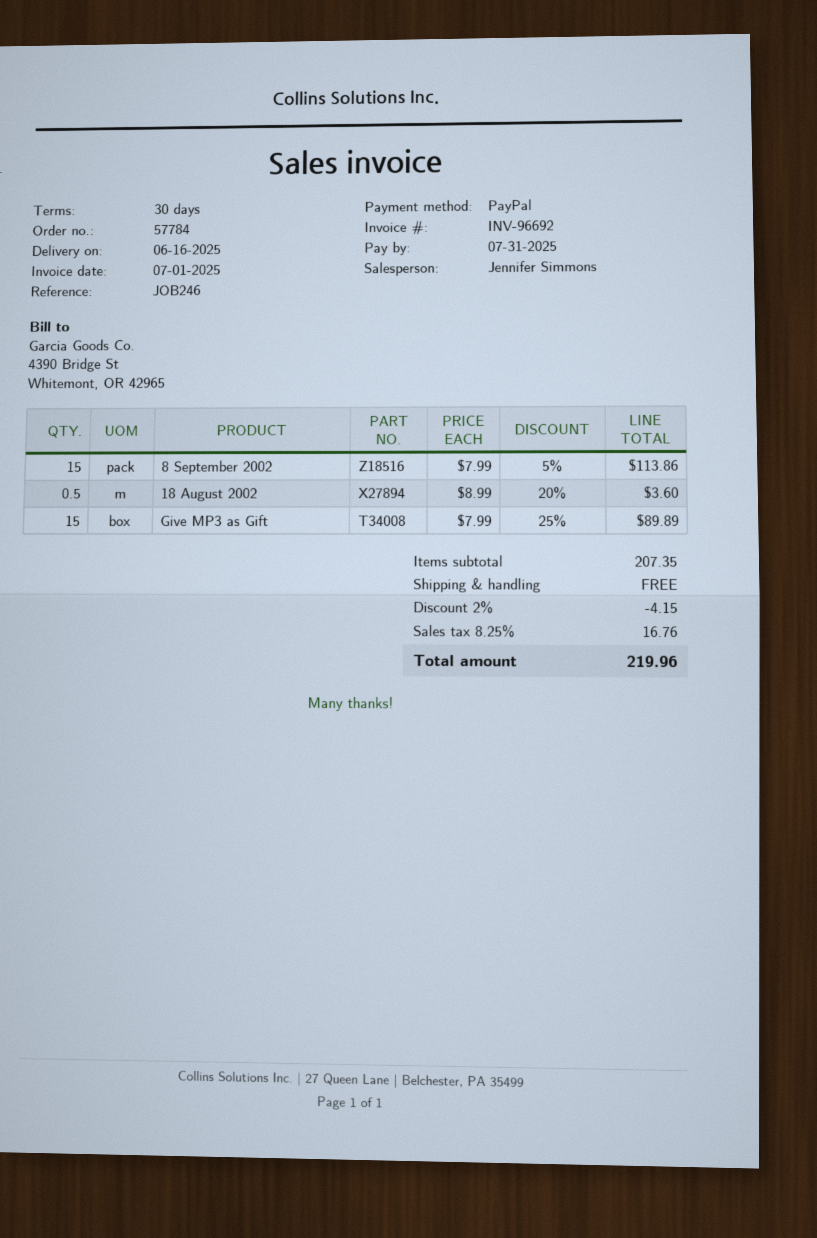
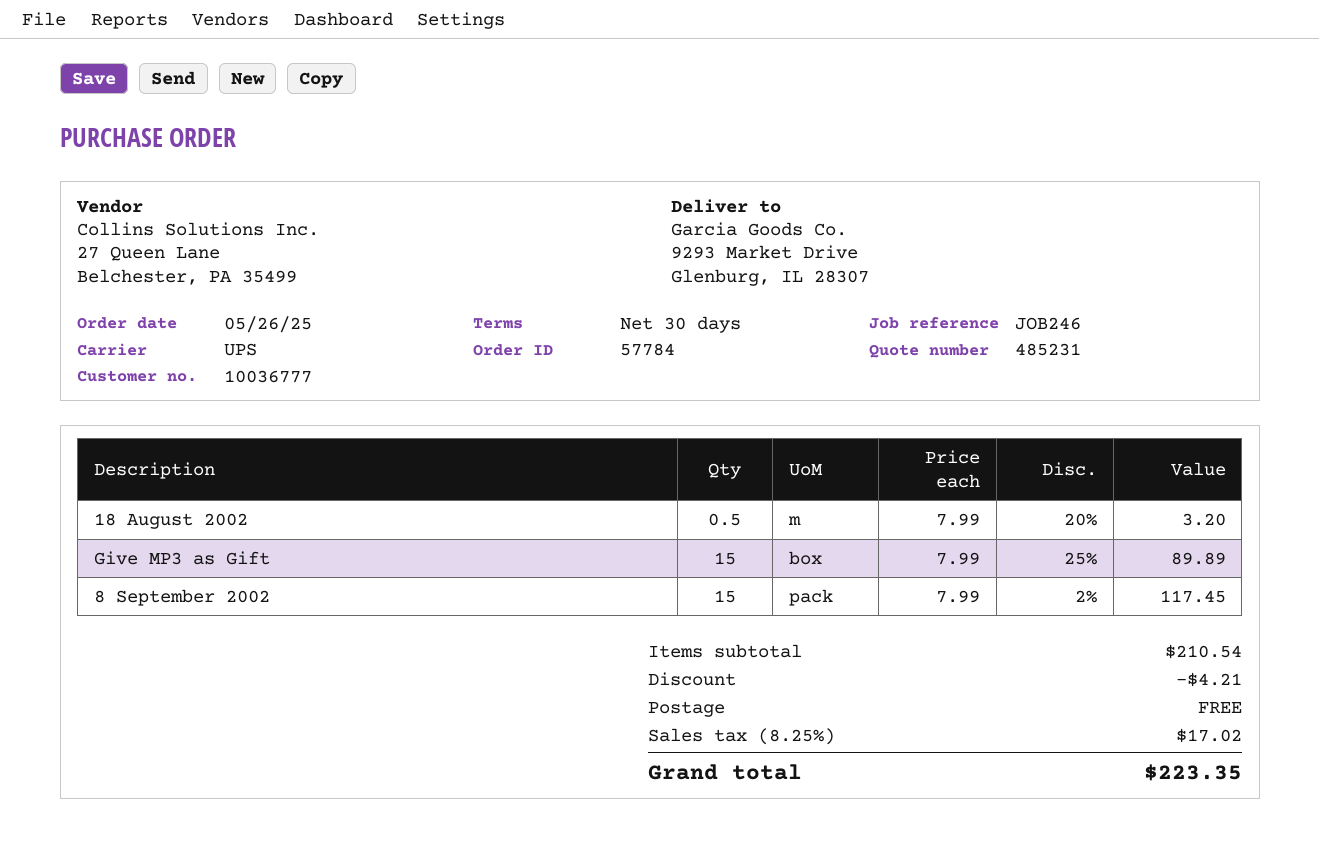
8 September 2002: 15 x 7.99 - 5% = 113.86 -> 15 x 7.99 - 2% = 117.45
18 August 2002: 0.5 x 8.99 - 20% = 3.60 -> 0.5 x 7.99 - 20% = 3.20
subtotal: 207.35 -> 210.54
discount: 4.15 -> 4.21
tax: 8.25% = 16.76 -> 8.25% = 17.02
total: 219.96 -> 223.35

